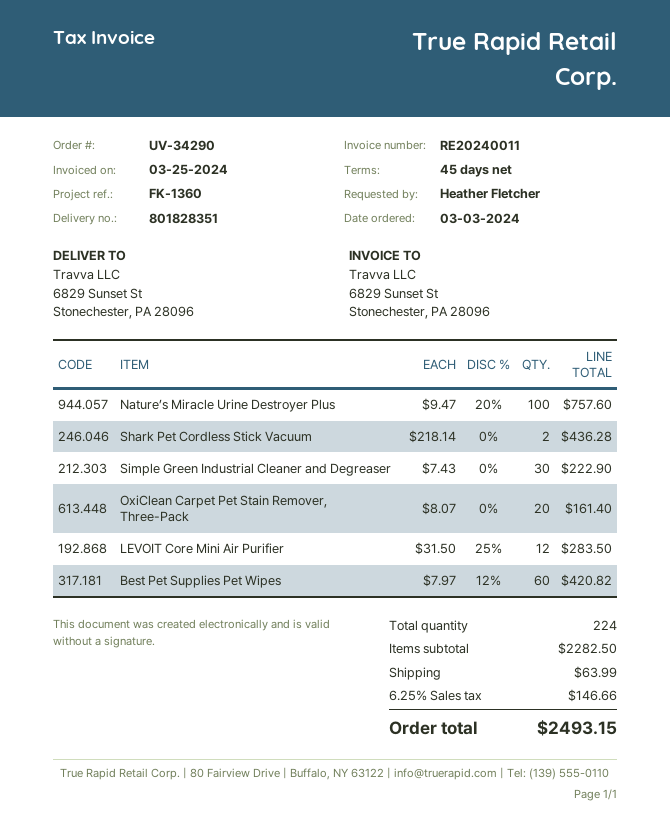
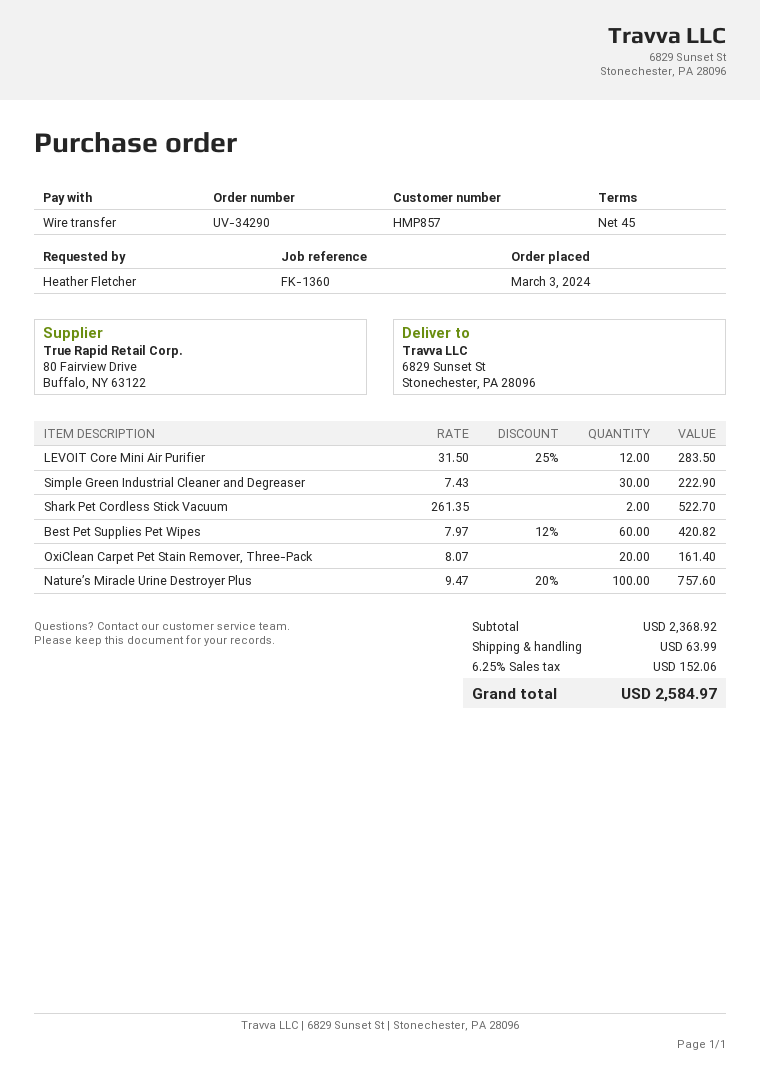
Shark Pet Cordless Stick Vacuum: 2 x 218.14 = 436.28 -> 2 x 261.35 = 522.70
subtotal: 2282.50 -> 2368.92
tax: 6.25% = 146.66 -> 6.25% = 152.06
total: 2493.15 -> 2584.97

